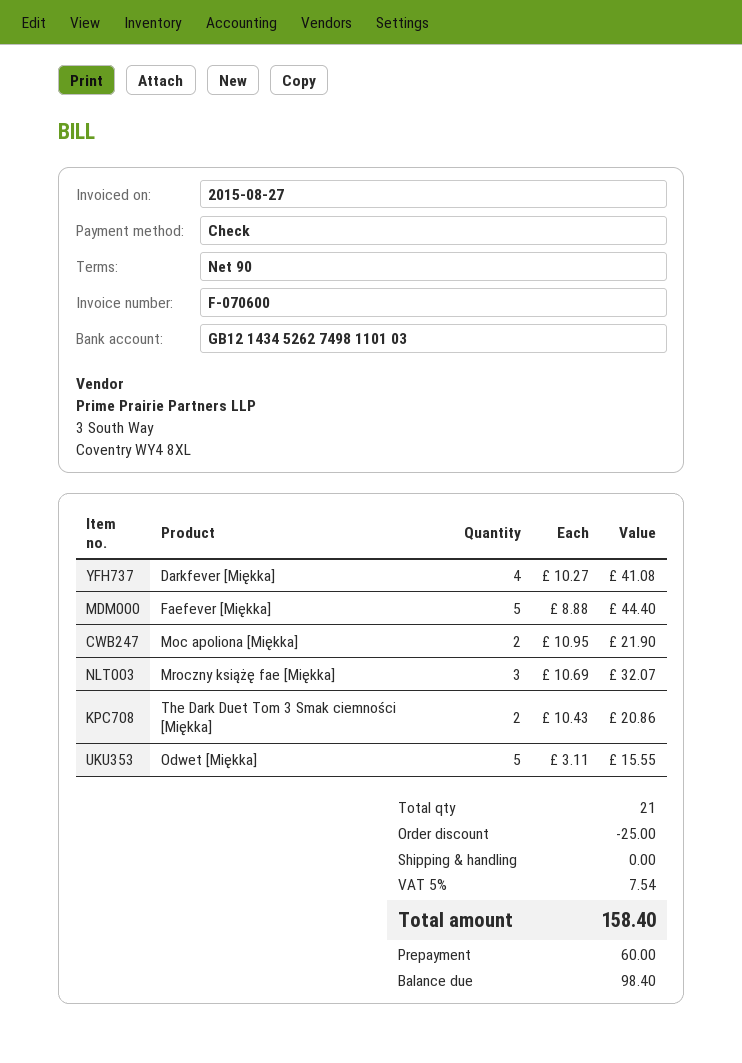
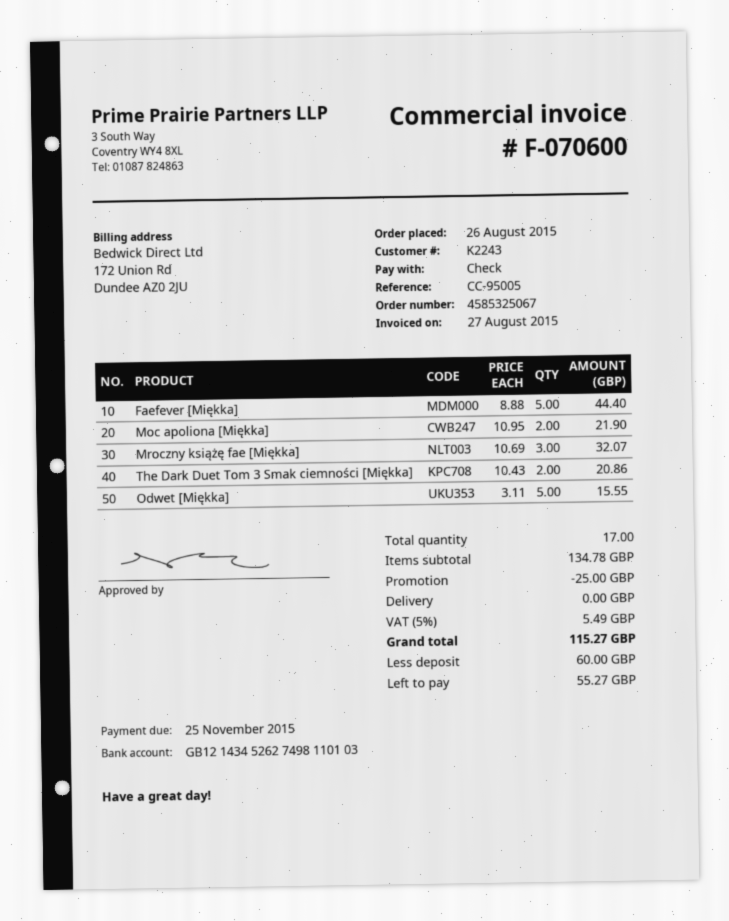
Darkfever [Miękka]: 4 x 10.27 = 41.08 -> none
total quantity: 21 -> 17
tax: 5% = 7.54 -> 5% = 5.49
total: 158.40 -> 115.27
balance: 98.40 -> 55.27

